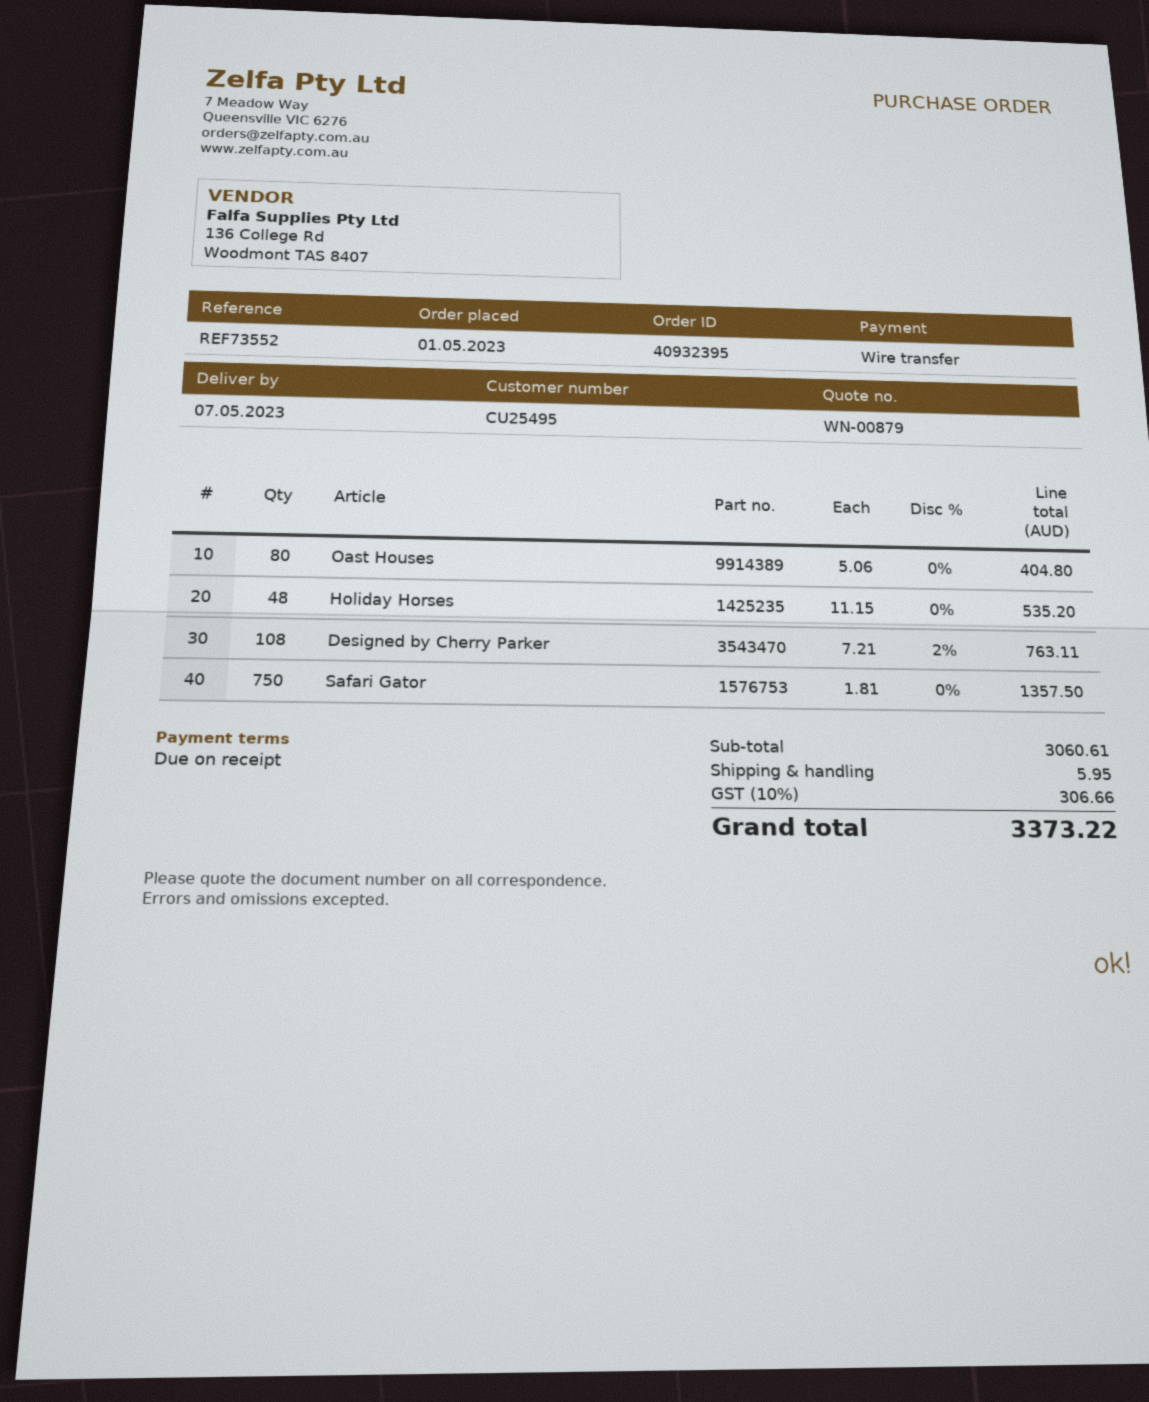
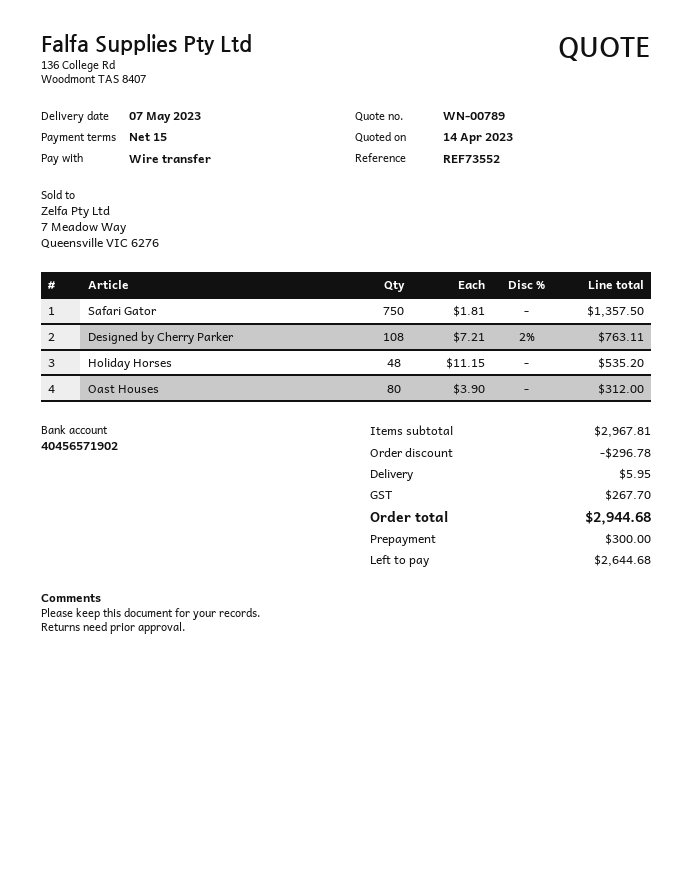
quote number: WN-00879 -> WN-00789
payment terms: on receipt -> 15 days
Oast Houses: 80 x 5.06 = 404.80 -> 80 x 3.90 = 312.00
subtotal: 3060.61 -> 2967.81
discount: none -> 296.78
tax: 306.66 -> 267.70
total: 3373.22 -> 2944.68

